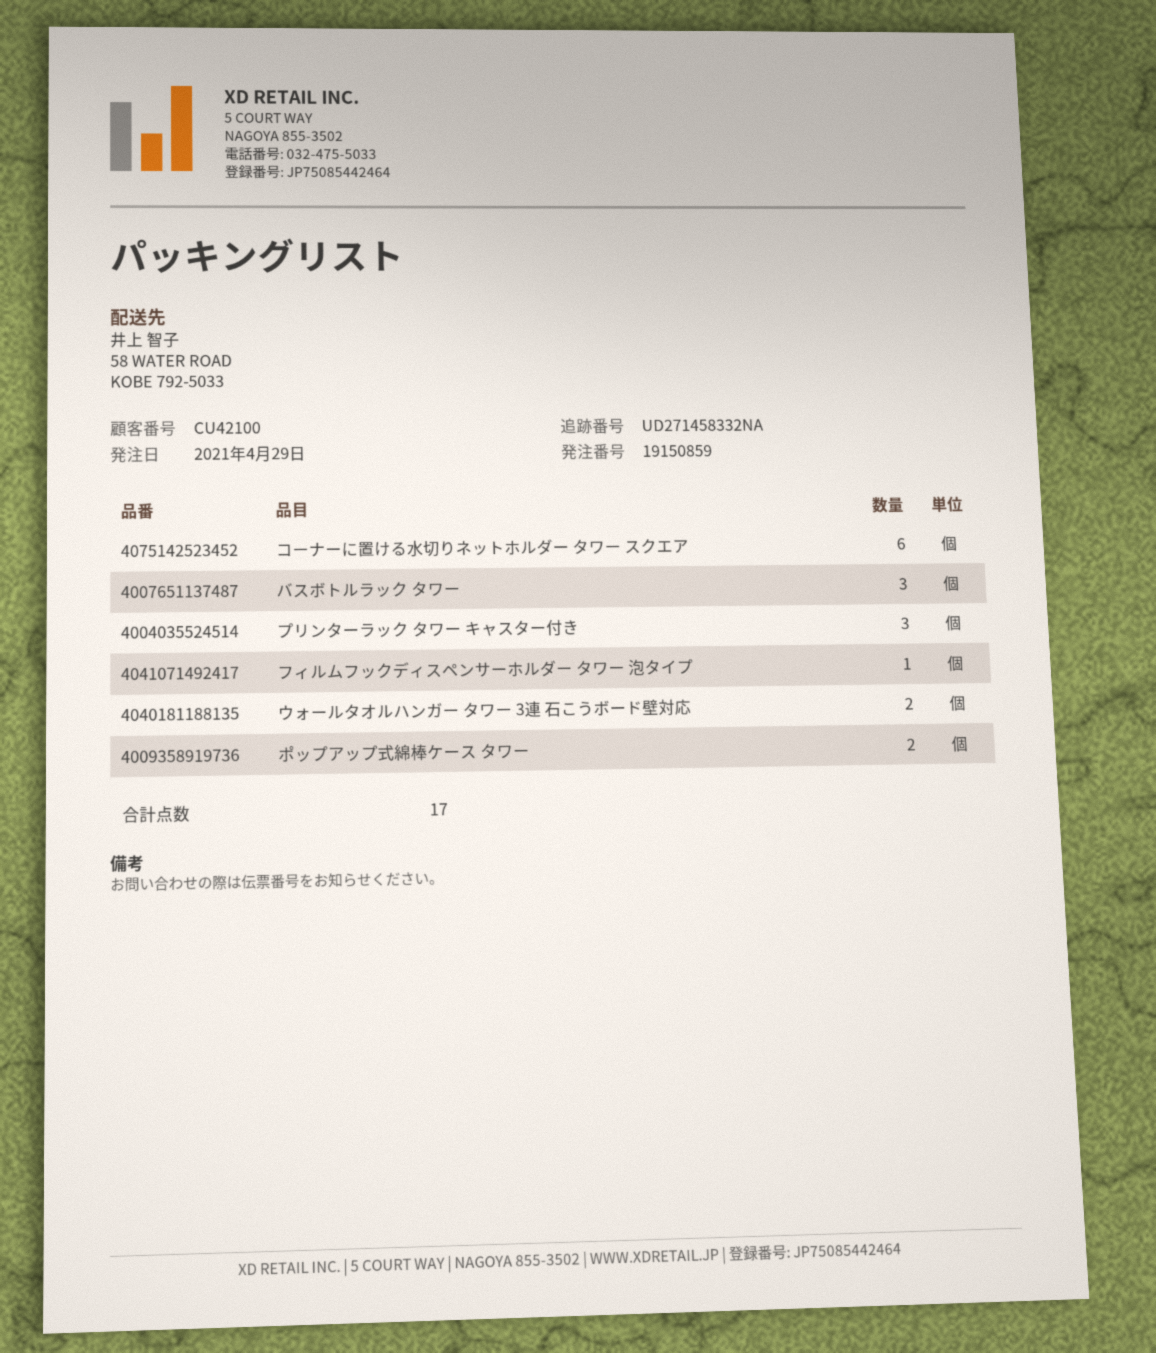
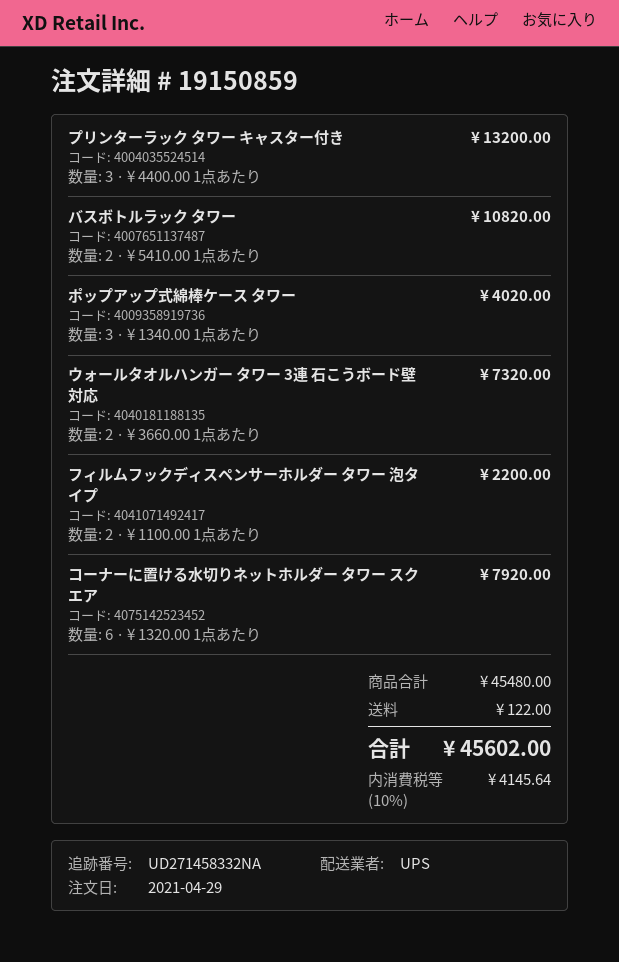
バスボトルラック タワー: 3 -> 2
フィルムフックディスペンサーホルダー タワー 泡タイプ: 1 -> 2
ポップアップ式綿棒ケース タワー: 2 -> 3

